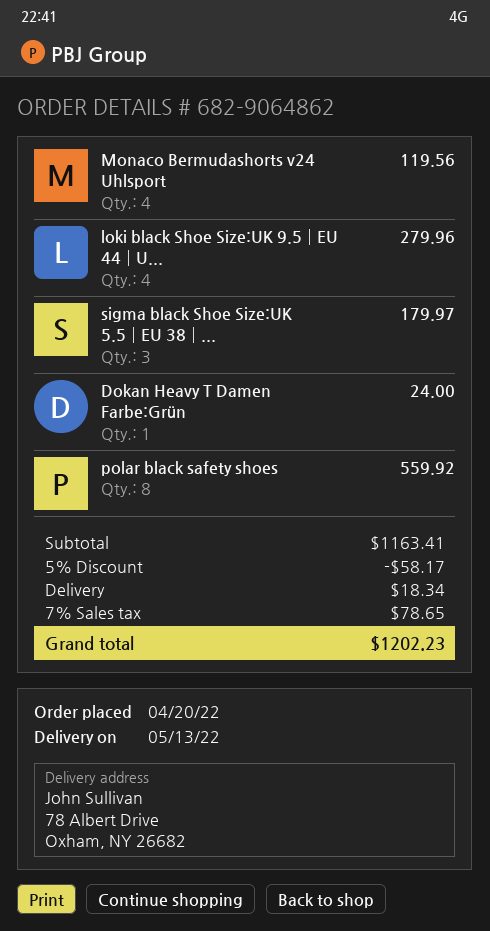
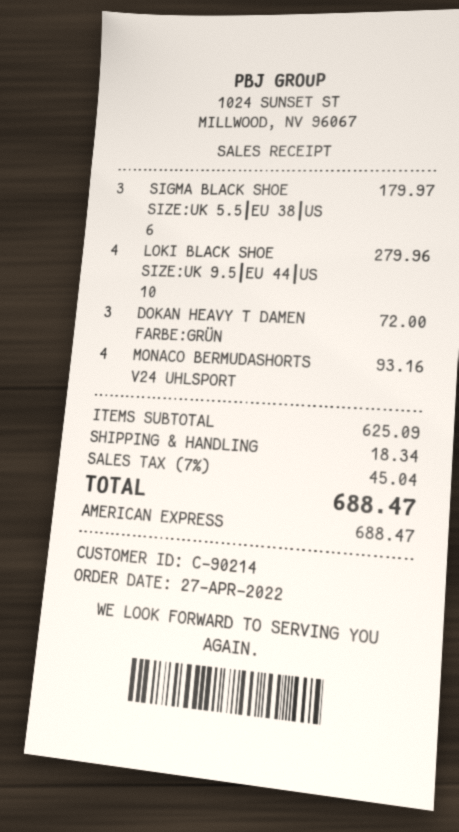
order date: 2022-04-20 -> 2022-04-27
Monaco Bermudashorts v24 Uhlsport: 4 for 119.56 -> 4 for 93.16
Dokan Heavy T Damen Farbe:Grün: 1 for 24.00 -> 3 for 72.00
polar black safety shoes: 8 for 559.92 -> none
subtotal: 1163.41 -> 625.09
discount: 5% = 58.17 -> none
tax: 7% = 78.65 -> 7% = 45.04
total: 1202.23 -> 688.47

